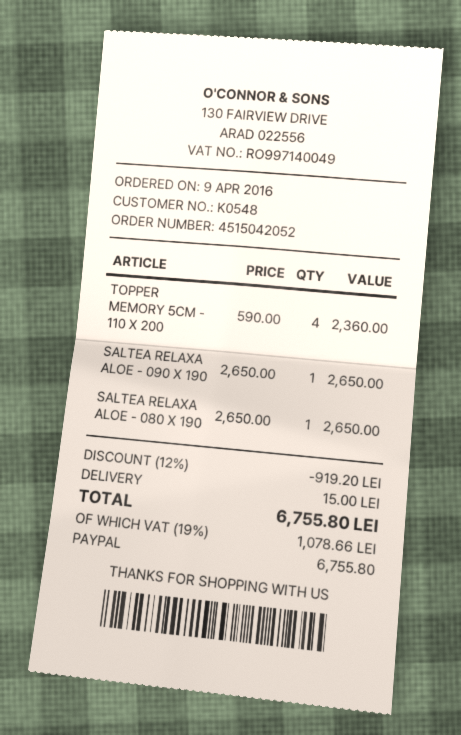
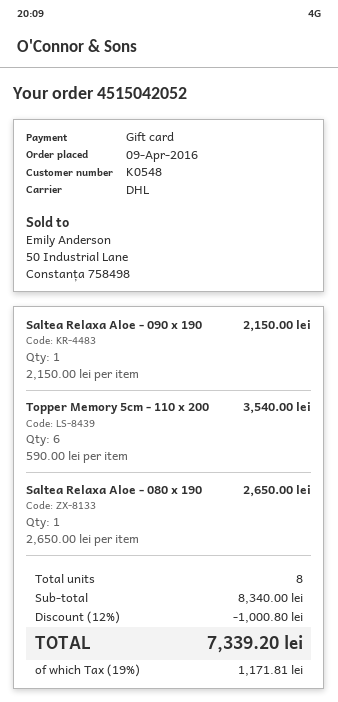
payment method: PayPal -> gift card
TOPPER MEMORY 5CM - 110 X 200: 4 x 590.00 = 2360.00 -> 6 x 590.00 = 3540.00
SALTEA RELAXA ALOE - 090 X 190: 1 x 2650.00 = 2650.00 -> 1 x 2150.00 = 2150.00
discount: 12% = 919.20 -> 12% = 1000.80
shipping: 15.00 -> none
tax: 19% = 1078.66 -> 19% = 1171.81
total: 6755.80 -> 7339.20

